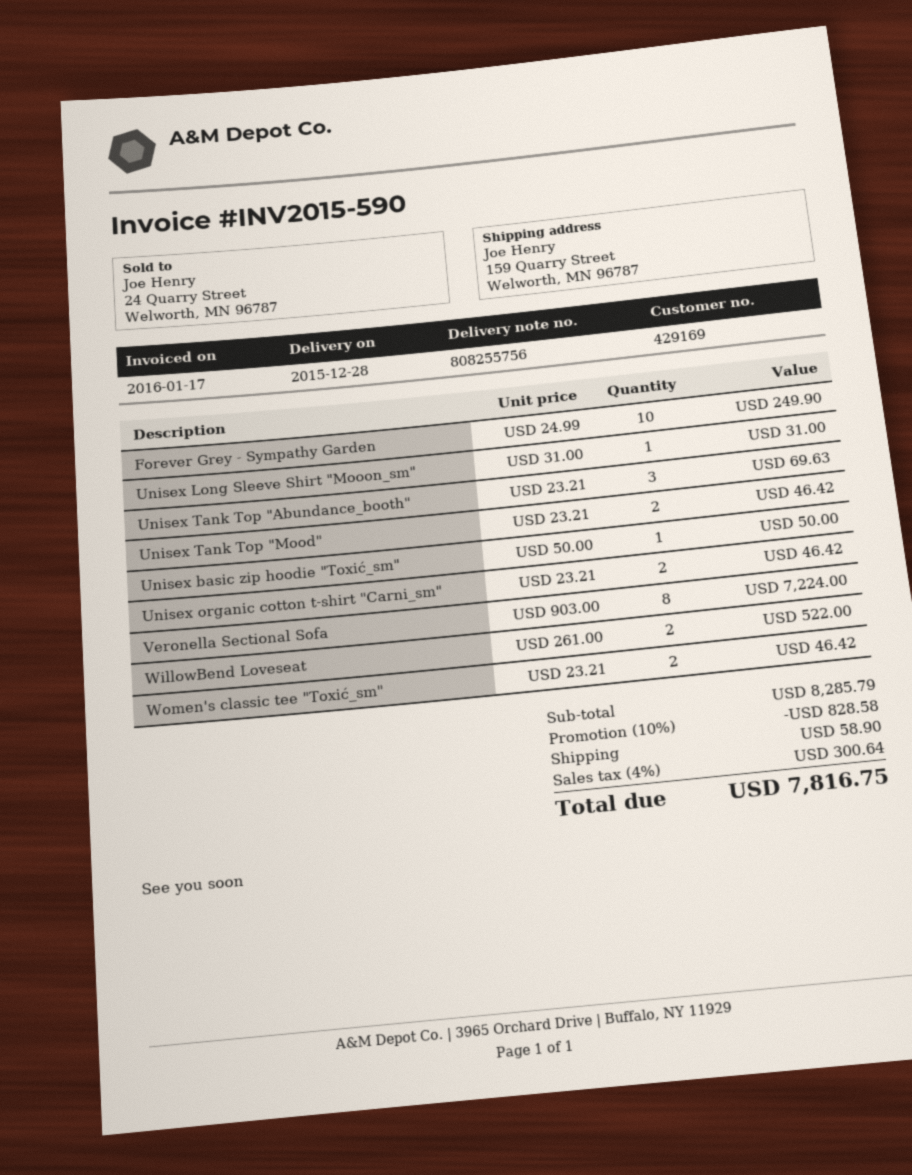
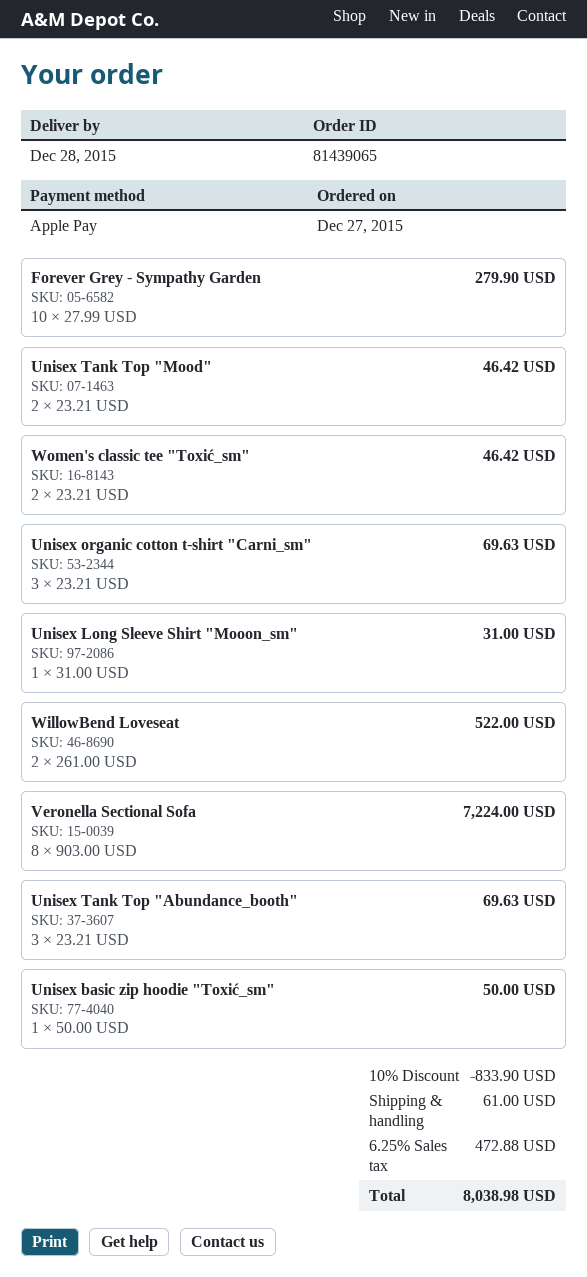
Forever Grey - Sympathy Garden: 10 x 24.99 = 249.90 -> 10 x 27.99 = 279.90
Unisex organic cotton t-shirt "Carni_sm": 2 x 23.21 = 46.42 -> 3 x 23.21 = 69.63
discount: 10% = 828.58 -> 10% = 833.90
shipping: 58.90 -> 61.00
tax: 4% = 300.64 -> 6.25% = 472.88
total: 7816.75 -> 8038.98

